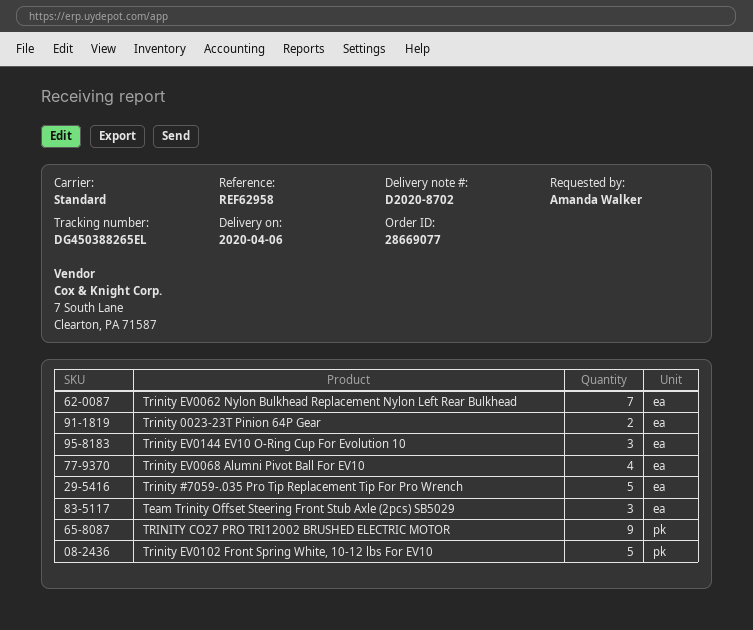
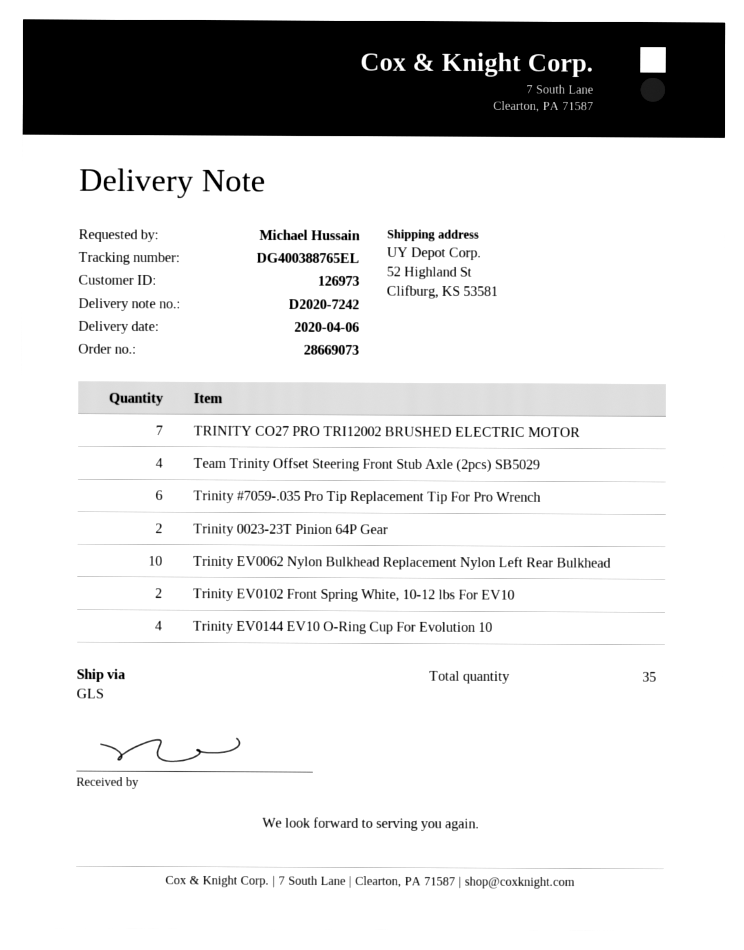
order number: 28669077 -> 28669073
delivery note number: D2020-8702 -> D2020-7242
ordered by: Amanda Walker -> Michael Hussain
shipping method: standard -> GLS
tracking number: DG450388265EL -> DG400388765EL
Trinity EV0062 Nylon Bulkhead Replacement Nylon Left Rear Bulkhead: 7 -> 10
Trinity EV0144 EV10 O-Ring Cup For Evolution 10: 3 -> 4
Trinity EV0068 Alumni Pivot Ball For EV10: 4 -> none
Trinity #7059-.035 Pro Tip Replacement Tip For Pro Wrench: 5 -> 6
Team Trinity Offset Steering Front Stub Axle (2pcs) SB5029: 3 -> 4
TRINITY CO27 PRO TRI12002 BRUSHED ELECTRIC MOTOR: 9 -> 7
Trinity EV0102 Front Spring White, 10-12 lbs For EV10: 5 -> 2

